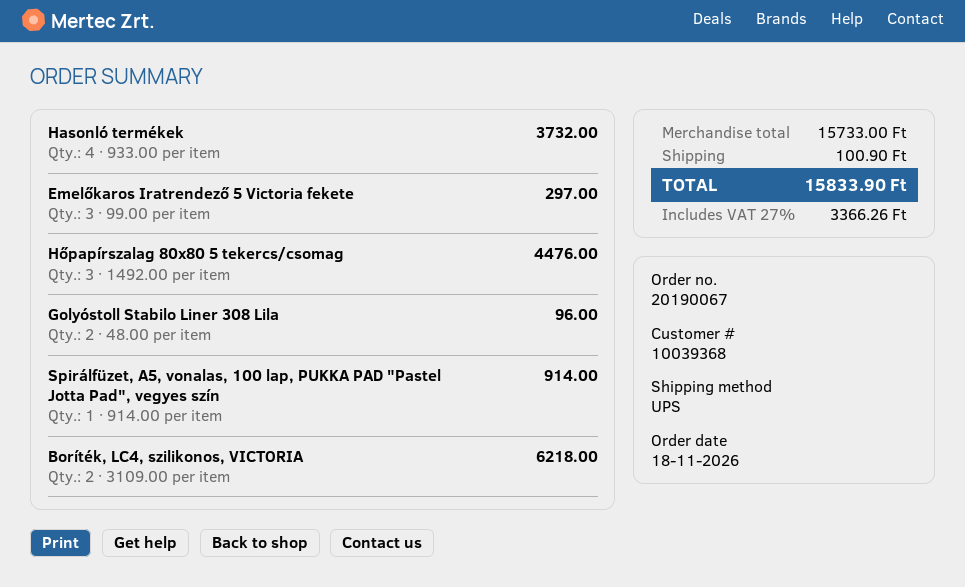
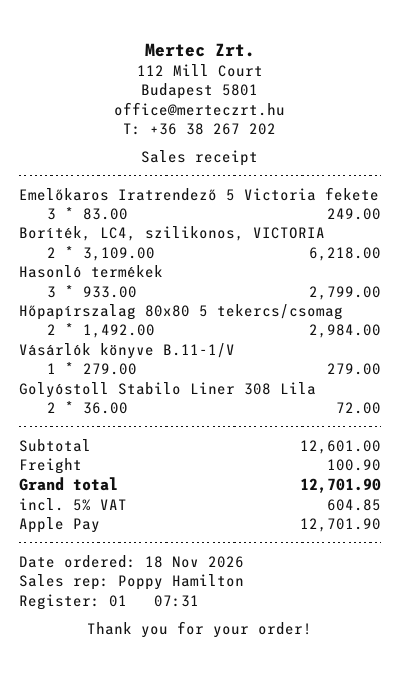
Hasonló termékek: 4 x 933.00 = 3732.00 -> 3 x 933.00 = 2799.00
Emelőkaros Iratrendező 5 Victoria fekete: 3 x 99.00 = 297.00 -> 3 x 83.00 = 249.00
Hőpapírszalag 80x80 5 tekercs/csomag: 3 x 1492.00 = 4476.00 -> 2 x 1492.00 = 2984.00
Golyóstoll Stabilo Liner 308 Lila: 2 x 48.00 = 96.00 -> 2 x 36.00 = 72.00
Spirálfüzet, A5, vonalas, 100 lap, PUKKA PAD "Pastel Jotta Pad", vegyes szín: 1 x 914.00 = 914.00 -> none
Vásárlók könyve B.11-1/V: none -> 1 x 279.00 = 279.00
subtotal: 15733.00 -> 12601.00
tax: 27% = 3366.26 -> 5% = 604.85
total: 15833.90 -> 12701.90

